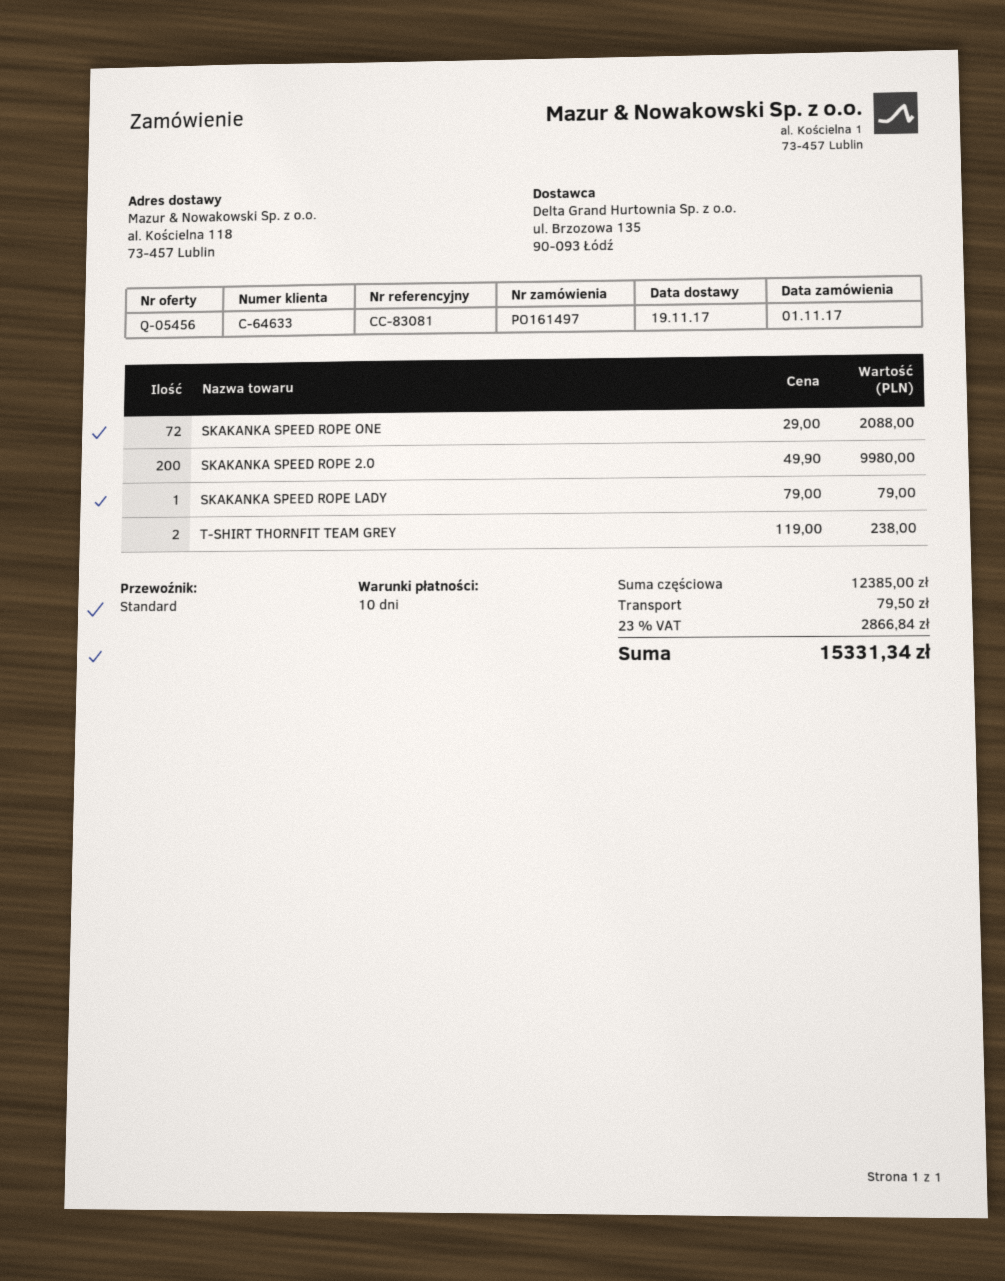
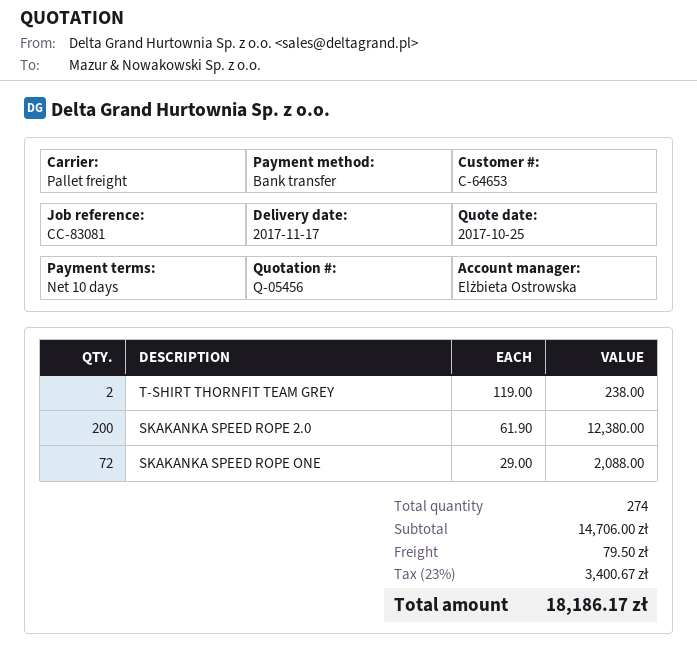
delivery date: 2017-11-19 -> 2017-11-17
customer number: C-64633 -> C-64653
shipping method: standard -> pallet freight
SKAKANKA SPEED ROPE 2.0: 200 x 49.90 = 9980.00 -> 200 x 61.90 = 12380.00
SKAKANKA SPEED ROPE LADY: 1 x 79.00 = 79.00 -> none
subtotal: 12385.00 -> 14706.00
tax: 23% = 2866.84 -> 23% = 3400.67
total: 15331.34 -> 18186.17

